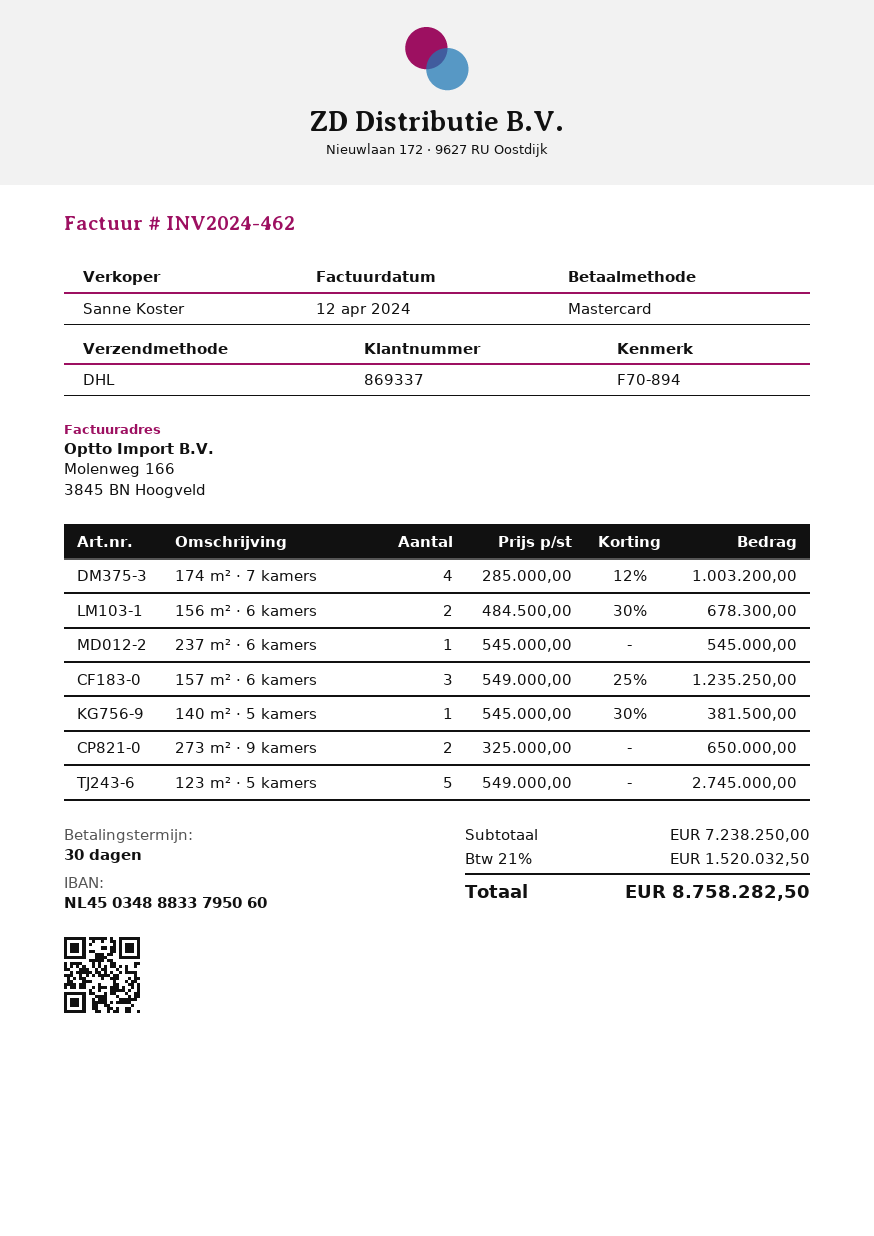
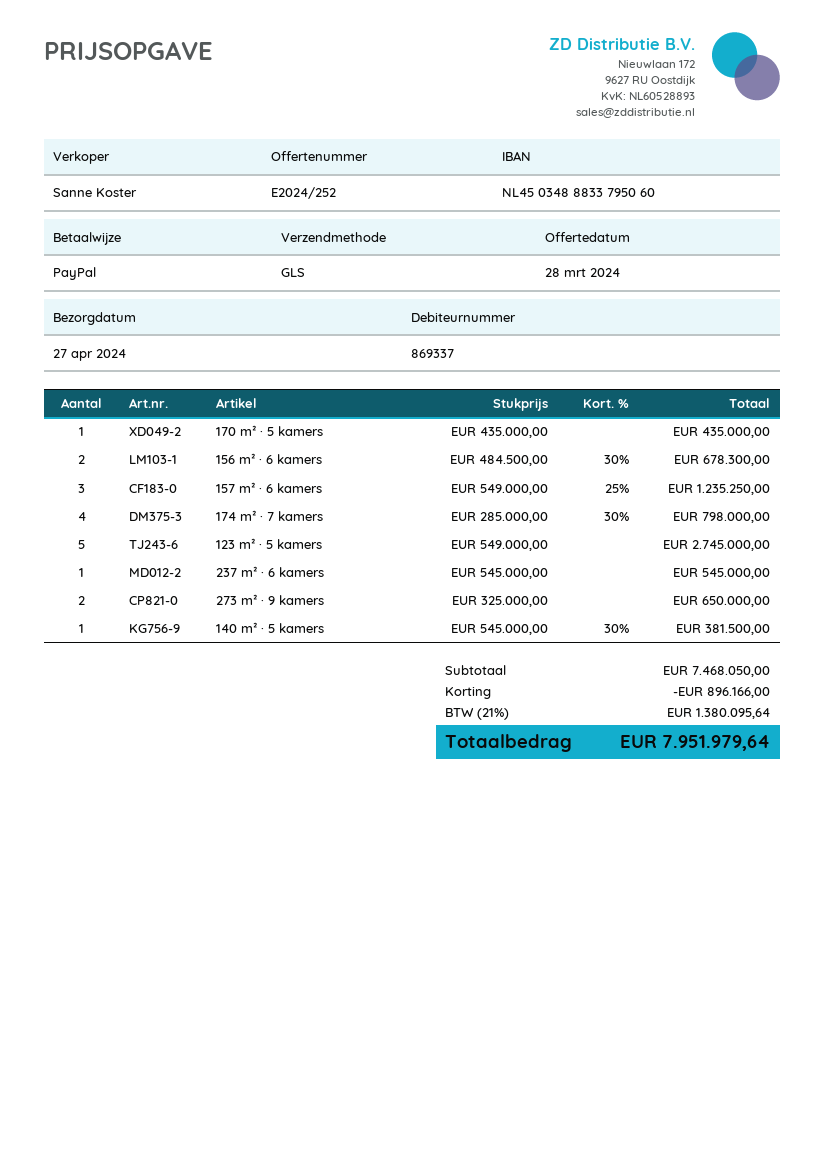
payment method: Mastercard -> PayPal
shipping method: DHL -> GLS
174 m² · 7 kamers: 4 x 285000.00 - 12% = 1003200.00 -> 4 x 285000.00 - 30% = 798000.00
170 m² · 5 kamers: none -> 1 x 435000.00 = 435000.00
subtotal: 7238250.00 -> 7468050.00
discount: none -> 896166.00
tax: 21% = 1520032.50 -> 21% = 1380095.64
total: 8758282.50 -> 7951979.64

